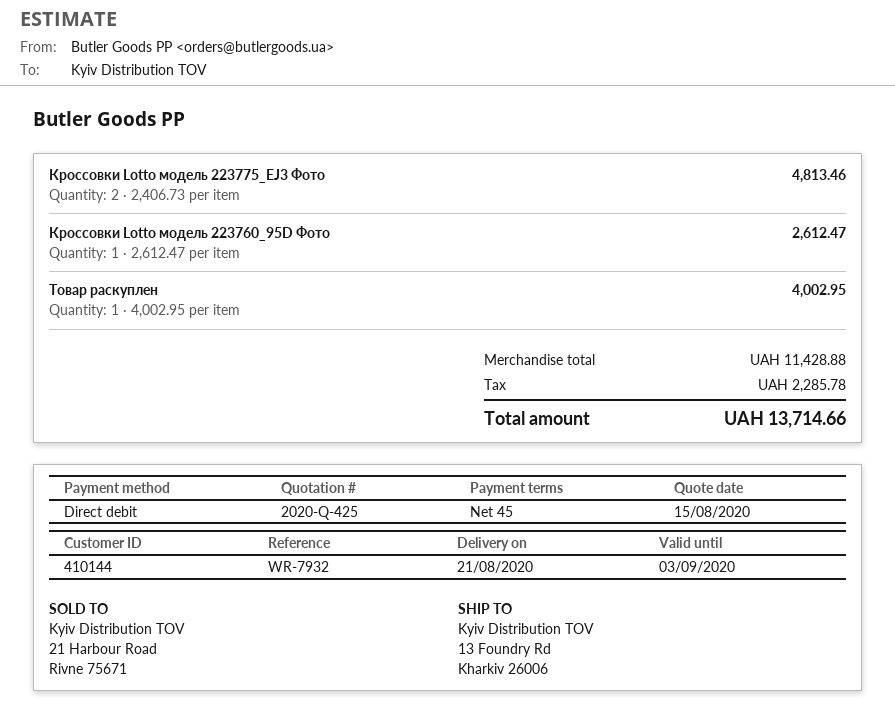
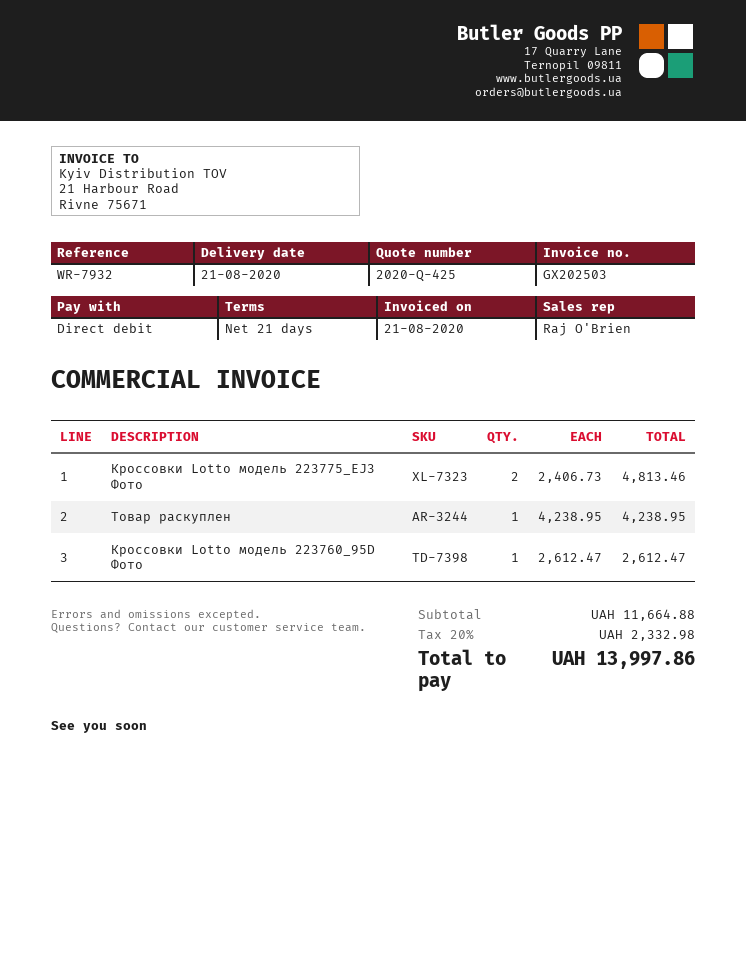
payment terms: 45 days -> 21 days
Товар раскуплен: 1 x 4002.95 = 4002.95 -> 1 x 4238.95 = 4238.95
subtotal: 11428.88 -> 11664.88
tax: 2285.78 -> 2332.98
total: 13714.66 -> 13997.86

